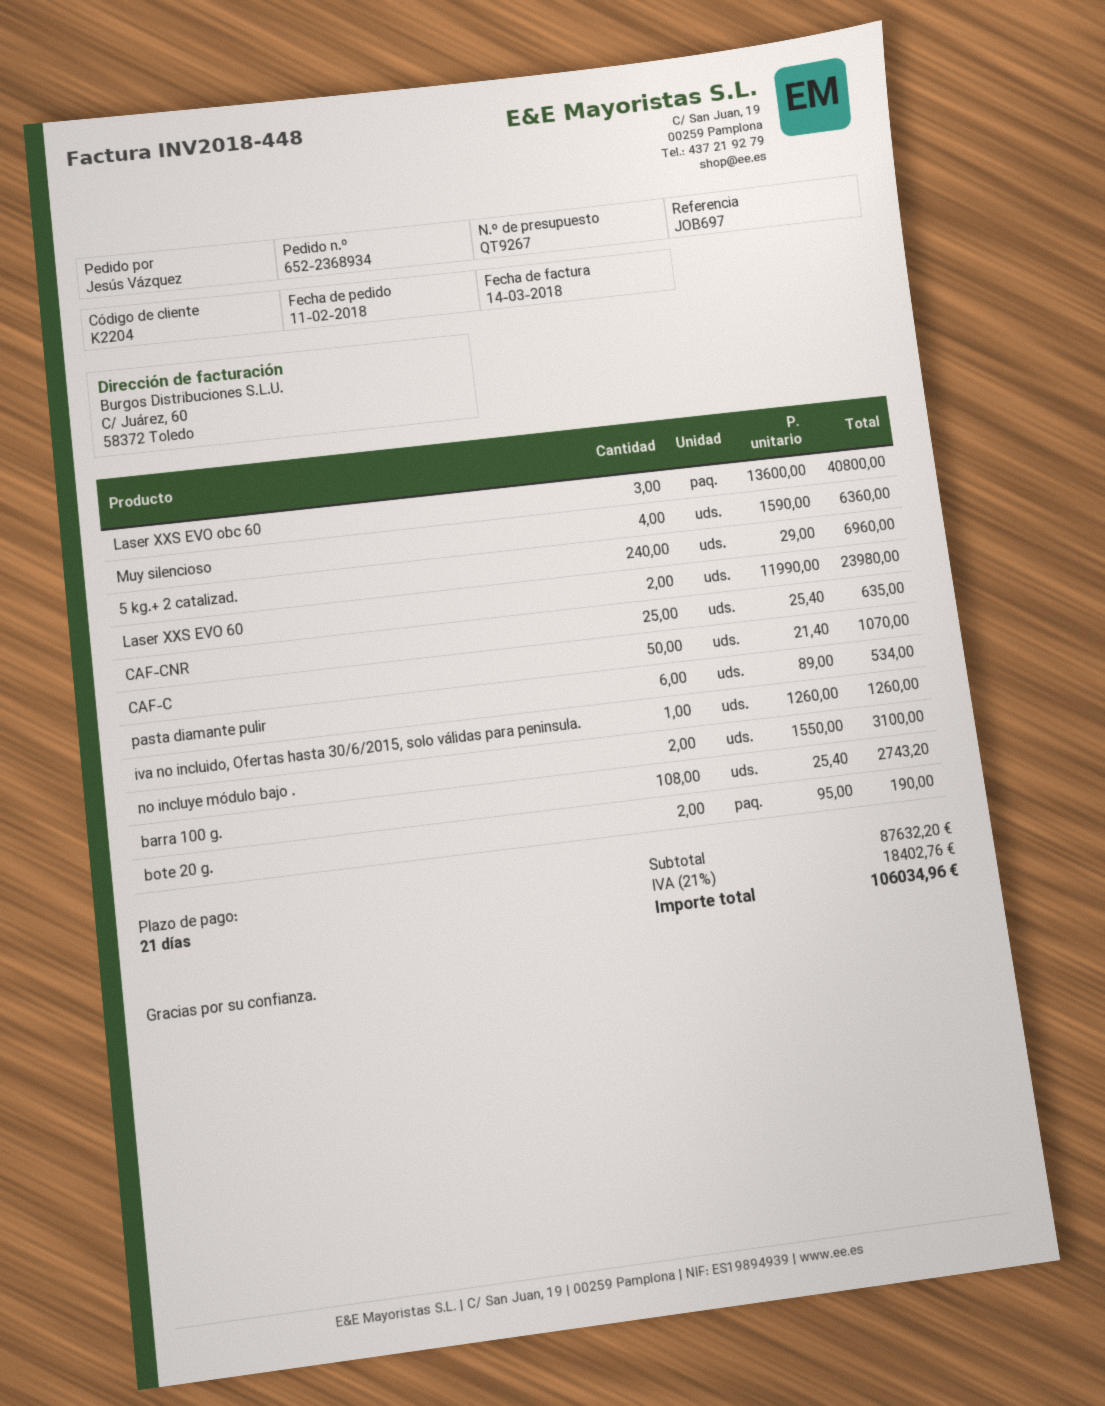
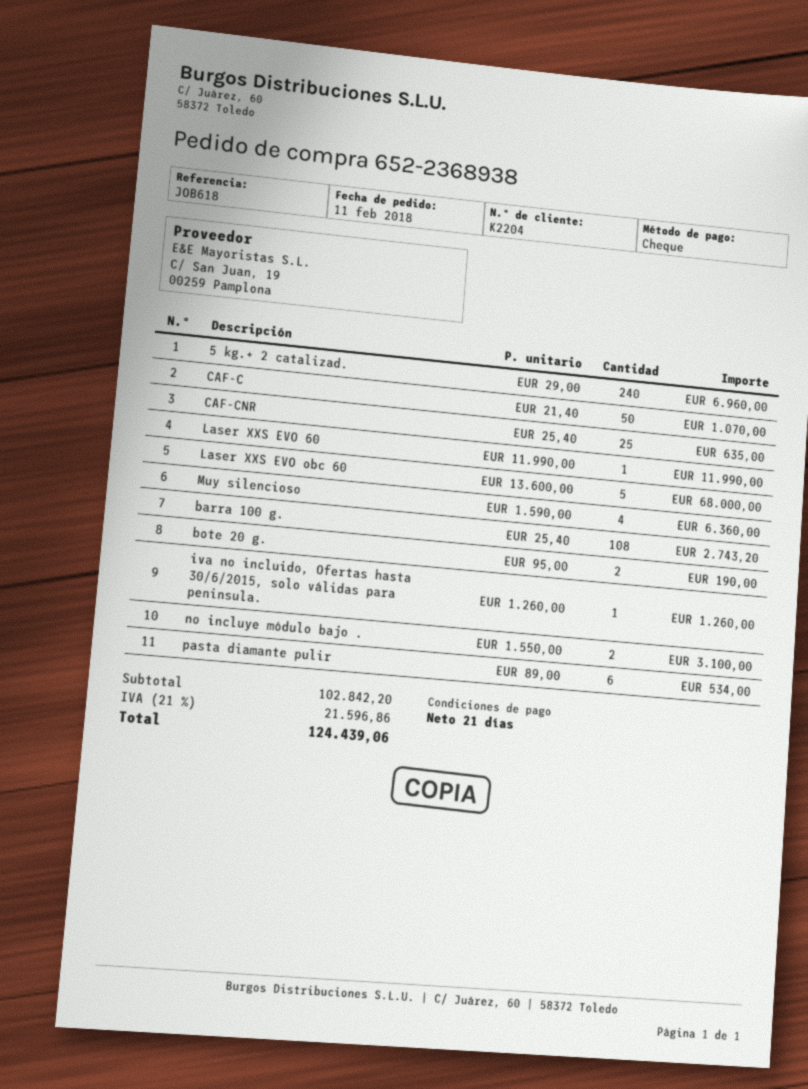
order number: 652-2368934 -> 652-2368938
reference: JOB697 -> JOB618
Laser XXS EVO obc 60: 3 x 13600.00 = 40800.00 -> 5 x 13600.00 = 68000.00
Laser XXS EVO 60: 2 x 11990.00 = 23980.00 -> 1 x 11990.00 = 11990.00
subtotal: 87632.20 -> 102842.20
tax: 21% = 18402.76 -> 21% = 21596.86
total: 106034.96 -> 124439.06

